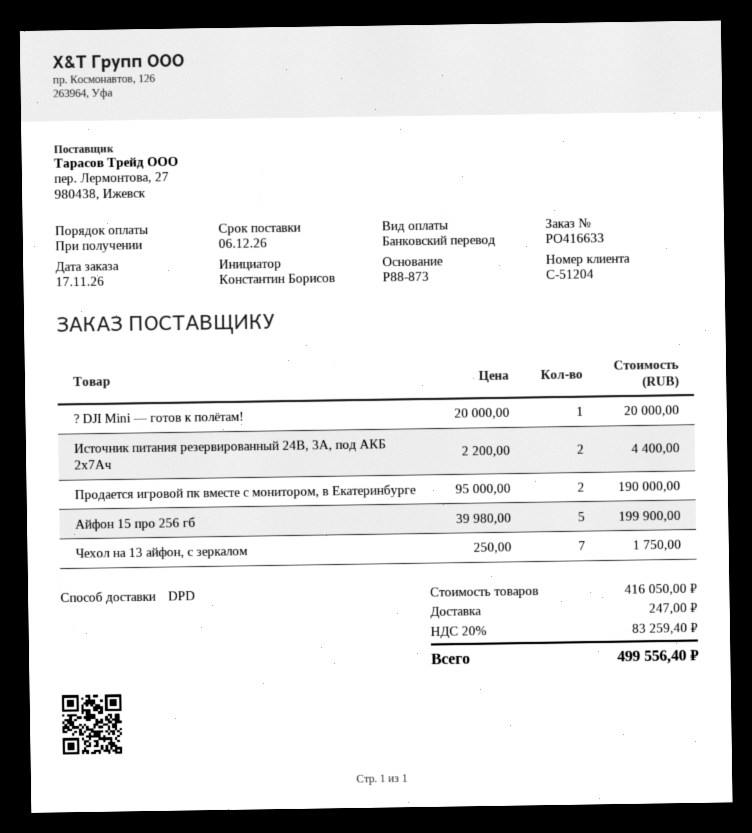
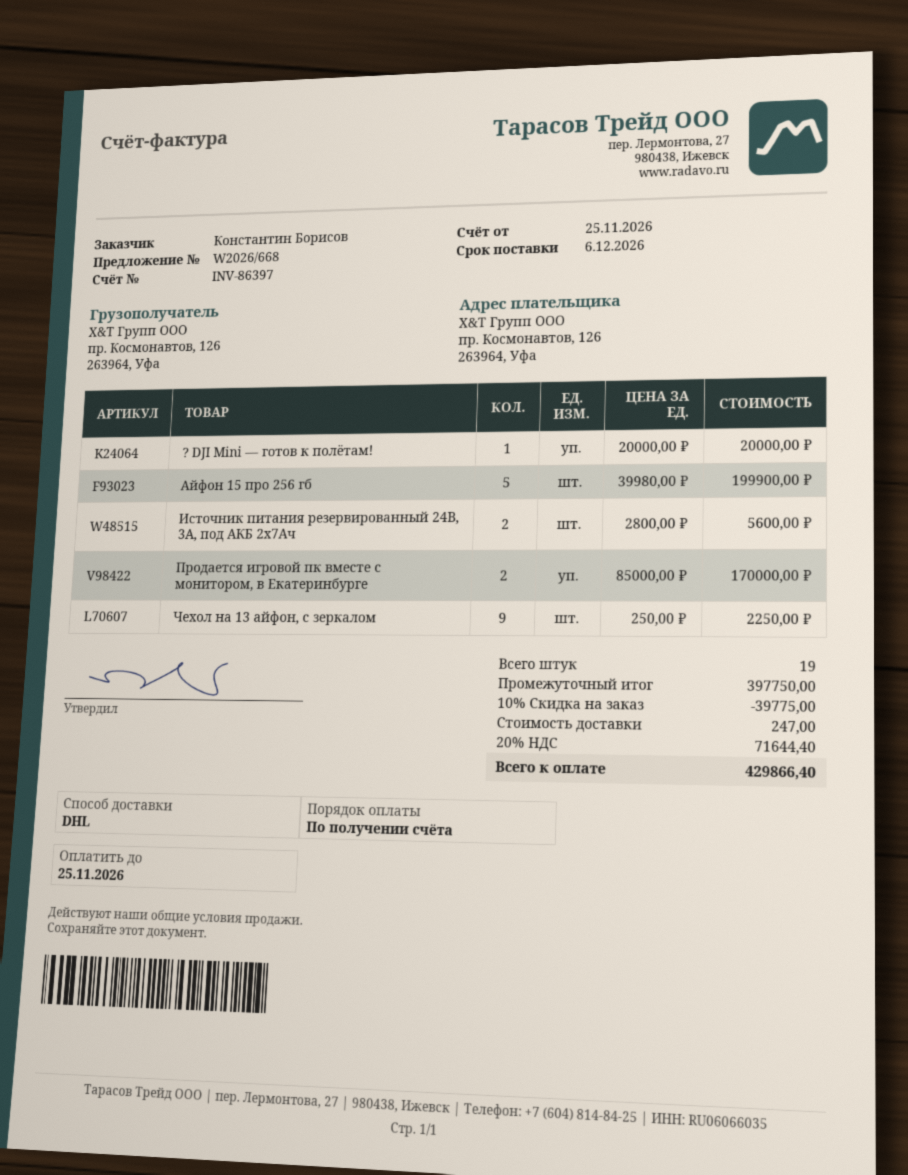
shipping method: DPD -> DHL
Источник питания резервированный 24В, 3А, под АКБ 2х7Ач: 2 x 2200.00 = 4400.00 -> 2 x 2800.00 = 5600.00
Продается игровой пк вместе с монитором, в Екатеринбурге: 2 x 95000.00 = 190000.00 -> 2 x 85000.00 = 170000.00
Чехол на 13 айфон, с зеркалом: 7 x 250.00 = 1750.00 -> 9 x 250.00 = 2250.00
subtotal: 416050.00 -> 397750.00
discount: none -> 10% = 39775.00
tax: 20% = 83259.40 -> 20% = 71644.40
total: 499556.40 -> 429866.40

